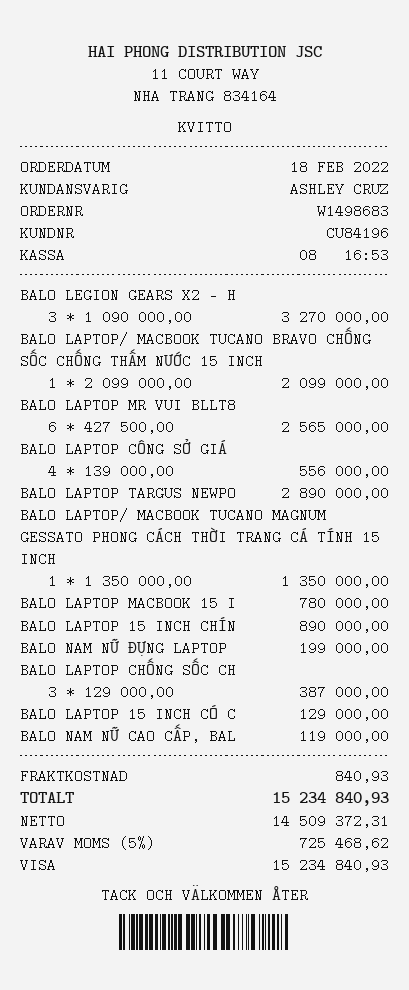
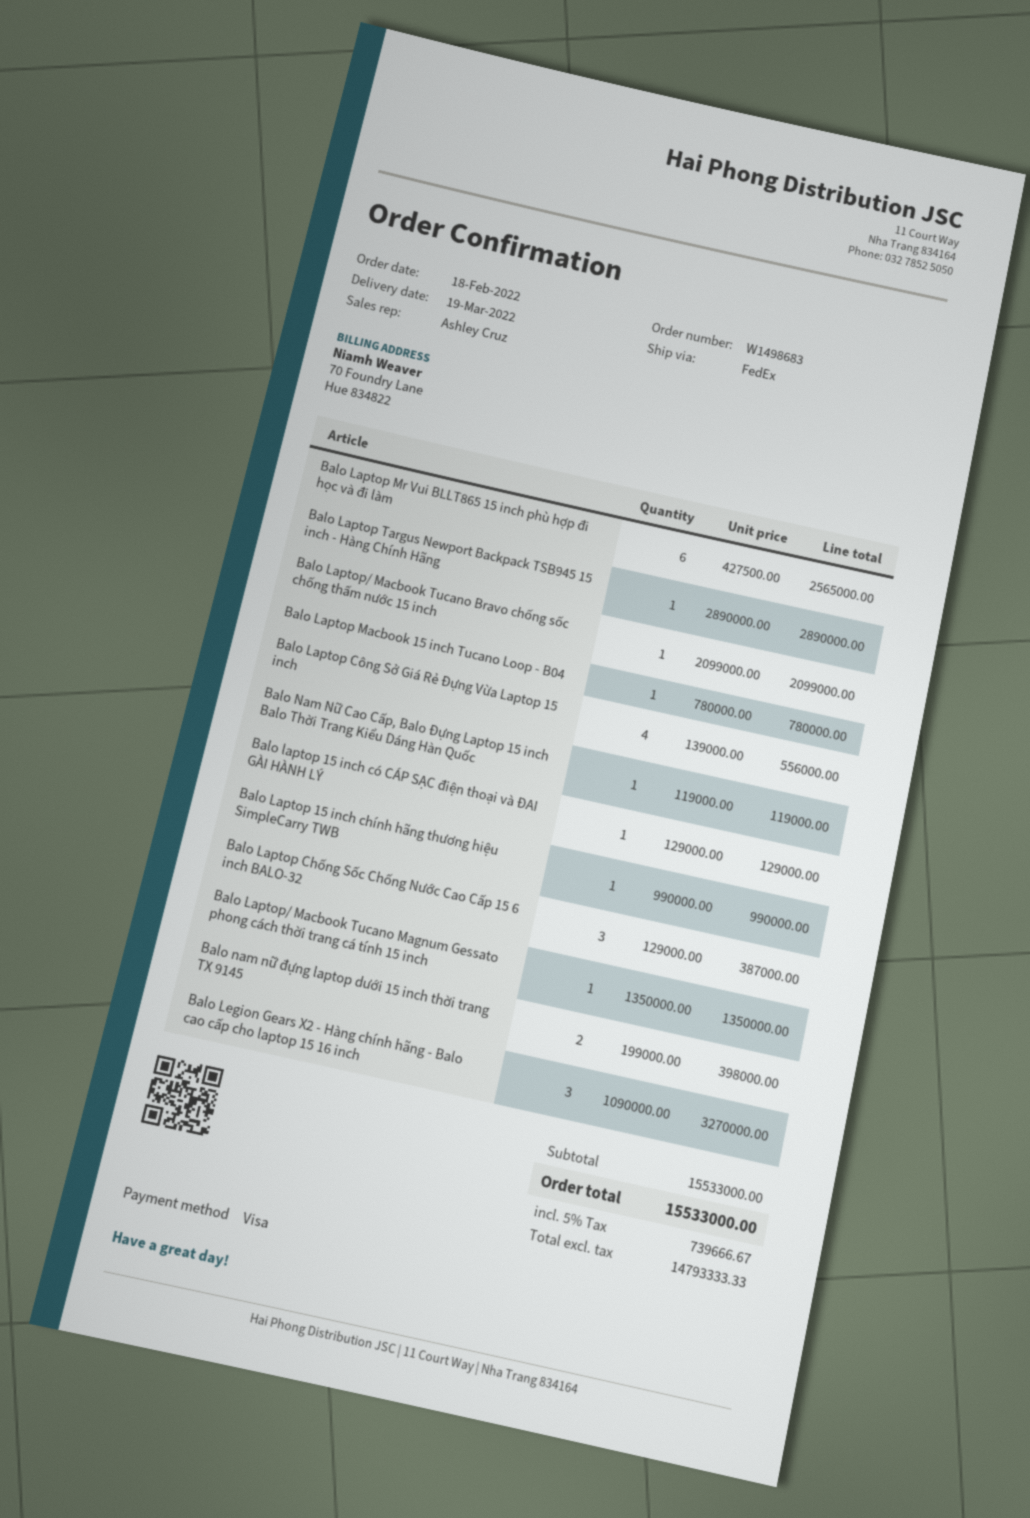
BALO LAPTOP 15 INCH CHÍN: 1 x 890000.00 = 890000.00 -> 1 x 990000.00 = 990000.00
BALO NAM NỮ ĐỰNG LAPTOP: 1 x 199000.00 = 199000.00 -> 2 x 199000.00 = 398000.00
shipping: 840.93 -> none
net: 14509372.31 -> 14793333.33
tax: 5% = 725468.62 -> 5% = 739666.67
total: 15234840.93 -> 15533000.00

